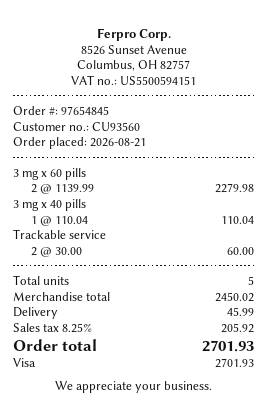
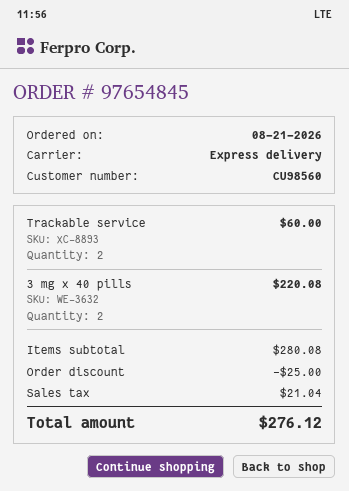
customer number: CU93560 -> CU98560
3 mg x 60 pills: 2 for 2279.98 -> none
3 mg x 40 pills: 1 for 110.04 -> 2 for 220.08
subtotal: 2450.02 -> 280.08
discount: none -> 25.00
shipping: 45.99 -> none
tax: 205.92 -> 21.04
total: 2701.93 -> 276.12

